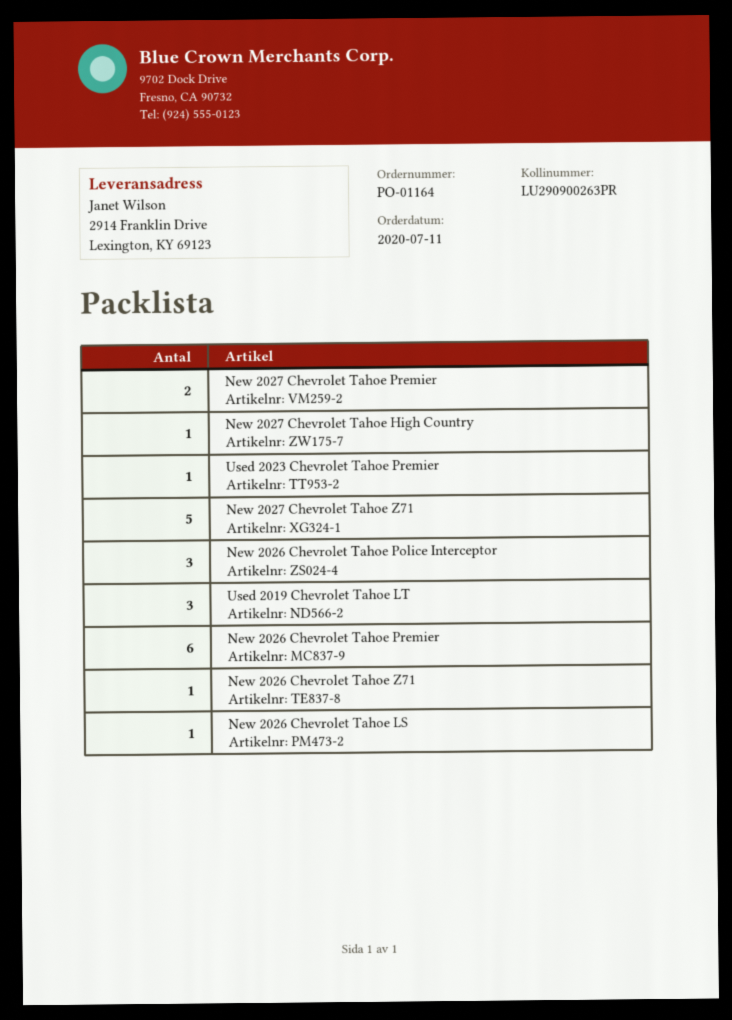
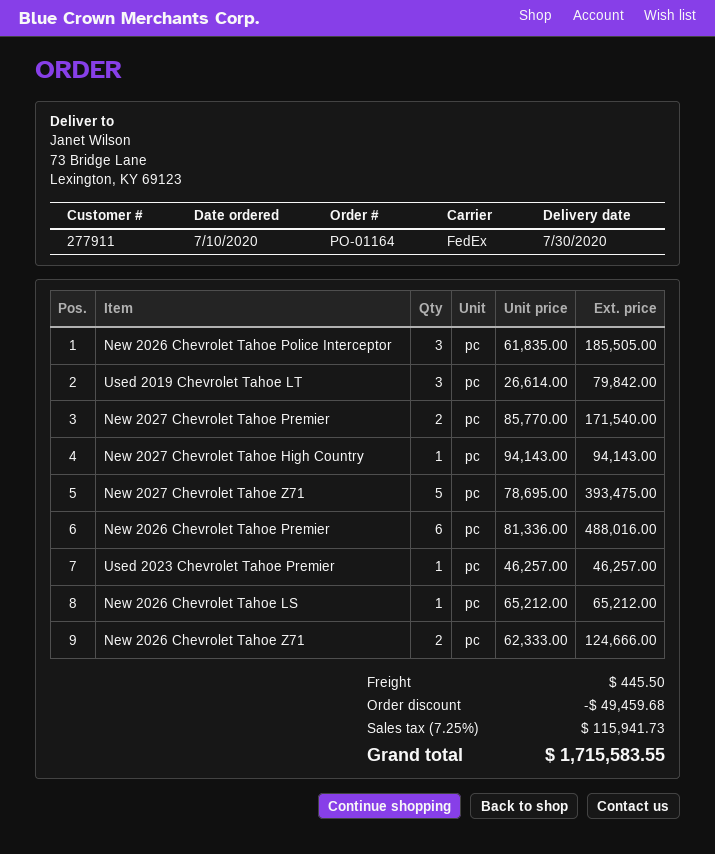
order date: 2020-07-11 -> 2020-07-10
ship to: 2914 Franklin Drive, Lexington, KY 69123 -> 73 Bridge Lane, Lexington, KY 69123
New 2026 Chevrolet Tahoe Z71: 1 -> 2

